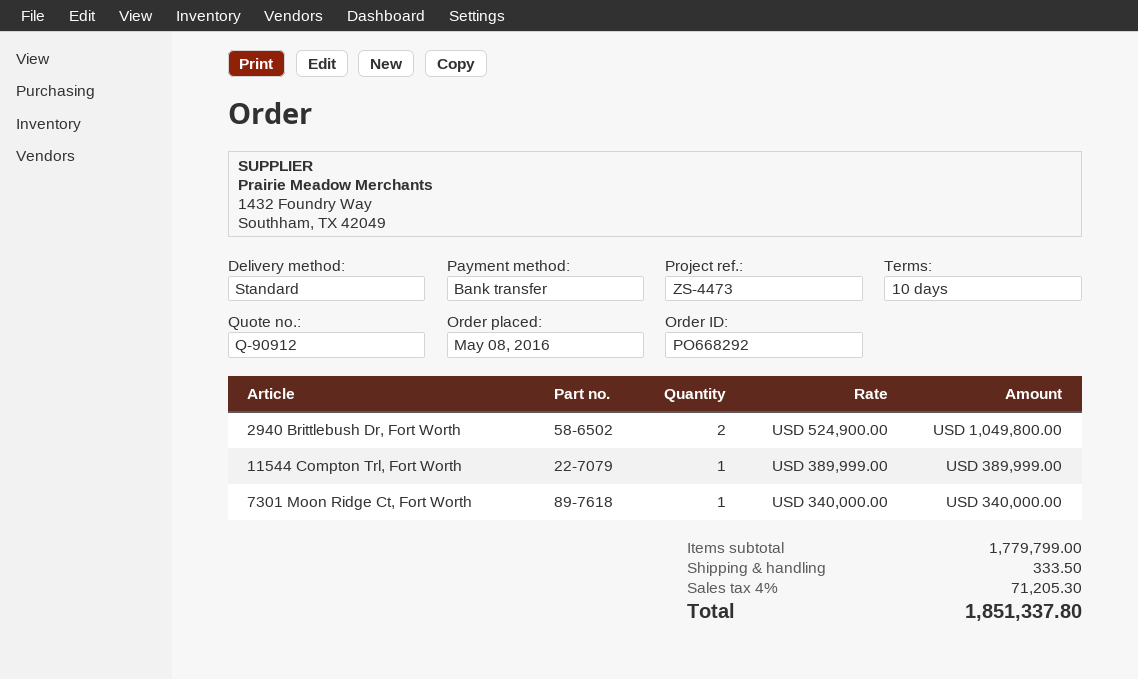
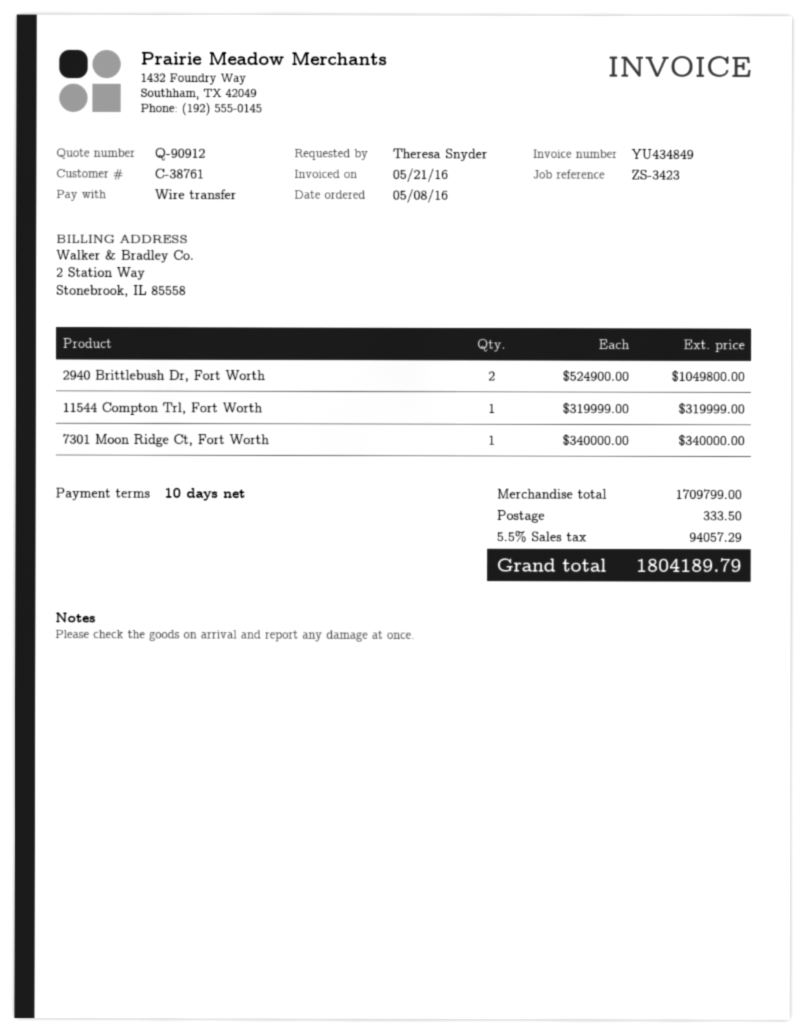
reference: ZS-4473 -> ZS-3423
11544 Compton Trl, Fort Worth: 1 x 389999.00 = 389999.00 -> 1 x 319999.00 = 319999.00
subtotal: 1779799.00 -> 1709799.00
tax: 4% = 71205.30 -> 5.5% = 94057.29
total: 1851337.80 -> 1804189.79

